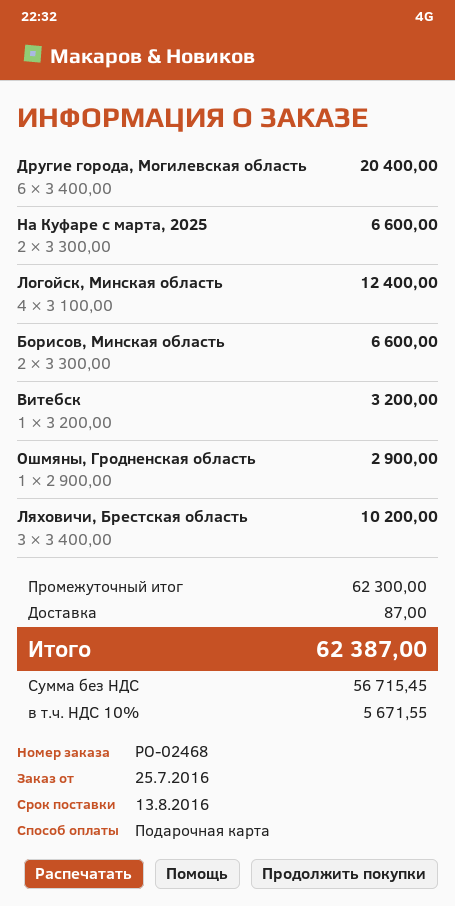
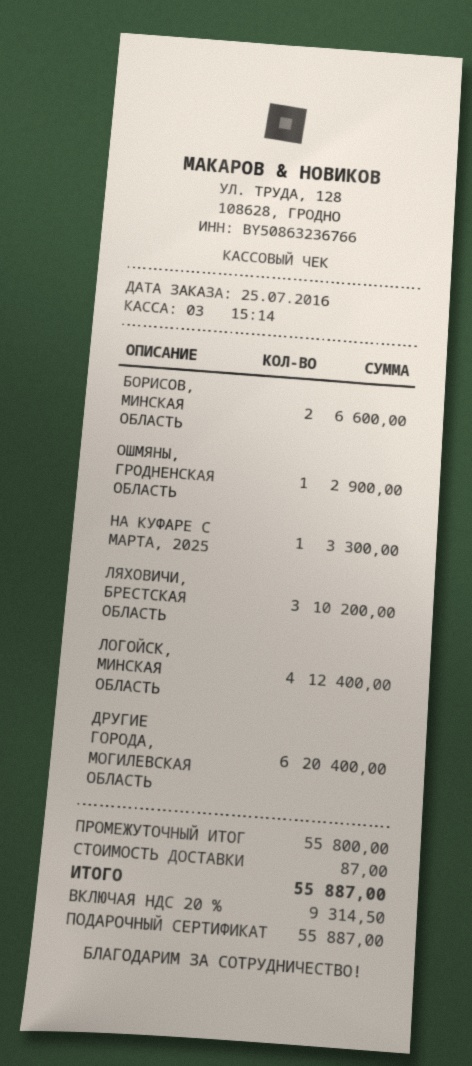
На Куфаре с марта, 2025: 2 for 6600.00 -> 1 for 3300.00
Витебск: 1 for 3200.00 -> none
subtotal: 62300.00 -> 55800.00
tax: 10% = 5671.55 -> 20% = 9314.50
total: 62387.00 -> 55887.00

